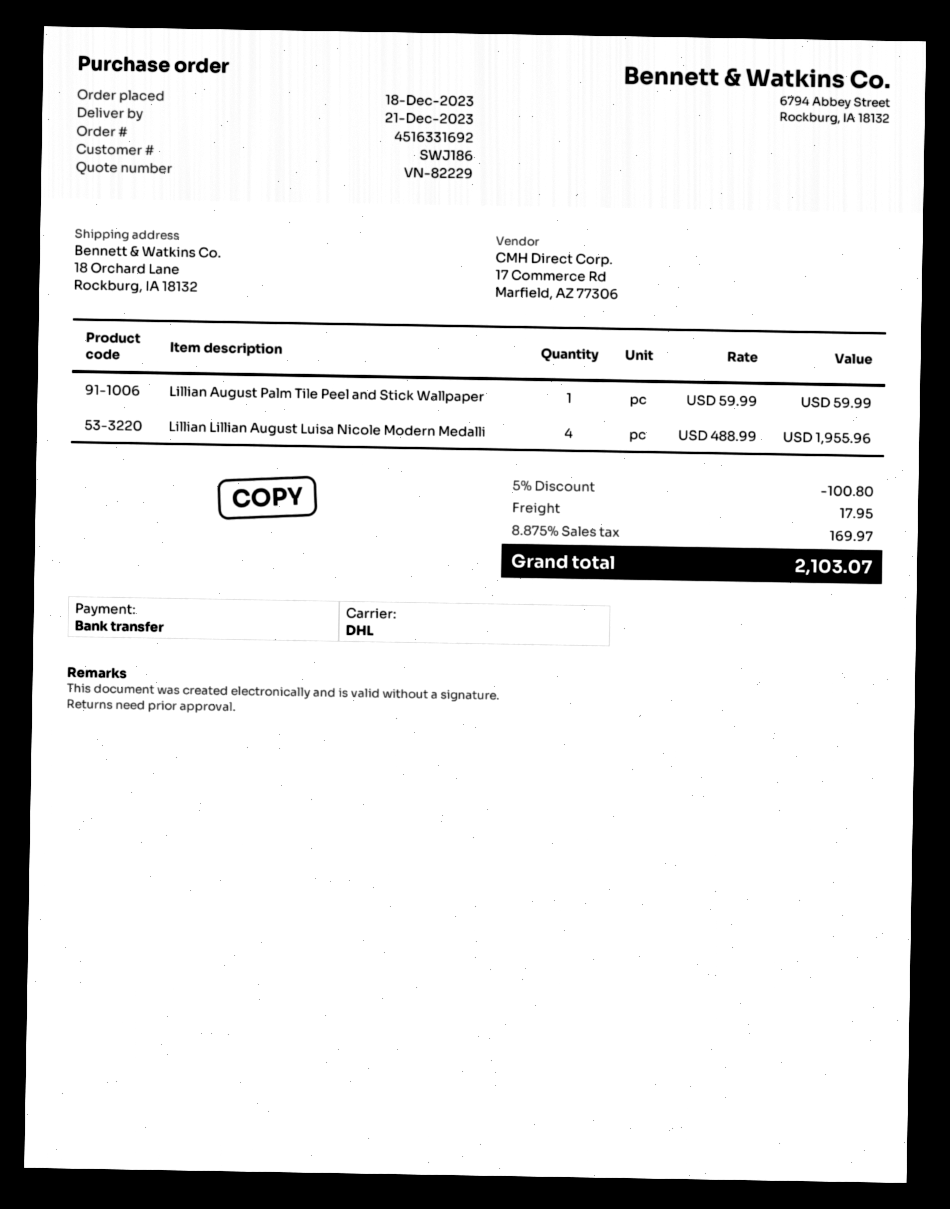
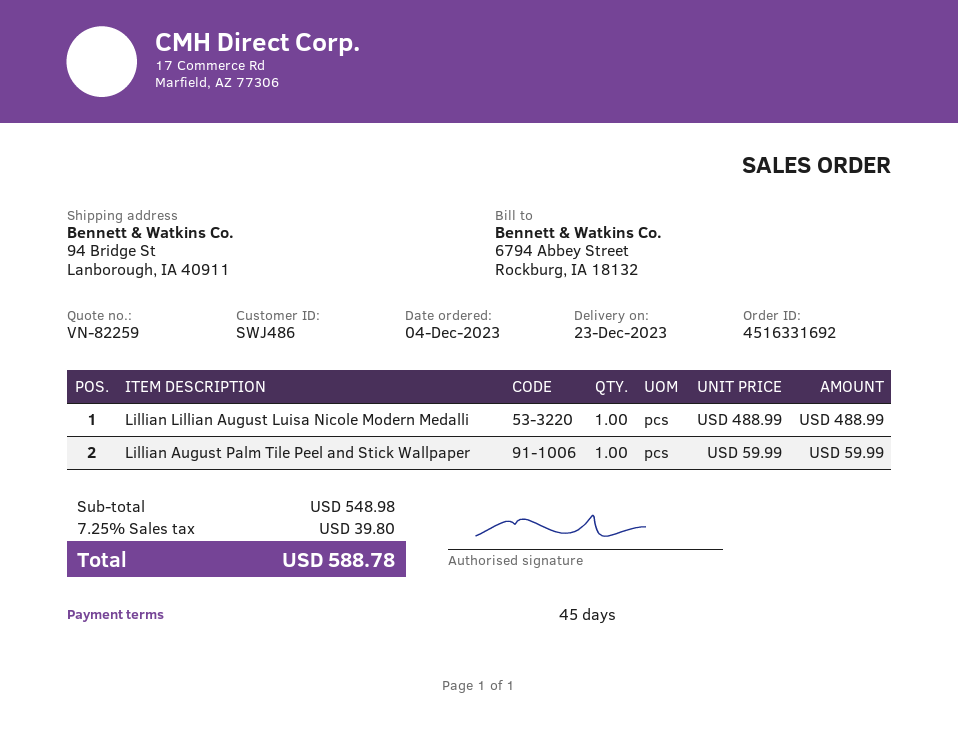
quote number: VN-82229 -> VN-82259
order date: 2023-12-18 -> 2023-12-04
delivery date: 2023-12-21 -> 2023-12-23
customer number: SWJ186 -> SWJ486
ship to: 18 Orchard Lane, Rockburg, IA 18132 -> 94 Bridge St, Lanborough, IA 40911
Lillian Lillian August Luisa Nicole Modern Medalli: 4 x 488.99 = 1955.96 -> 1 x 488.99 = 488.99
discount: 5% = 100.80 -> none
shipping: 17.95 -> none
tax: 8.875% = 169.97 -> 7.25% = 39.80
total: 2103.07 -> 588.78

